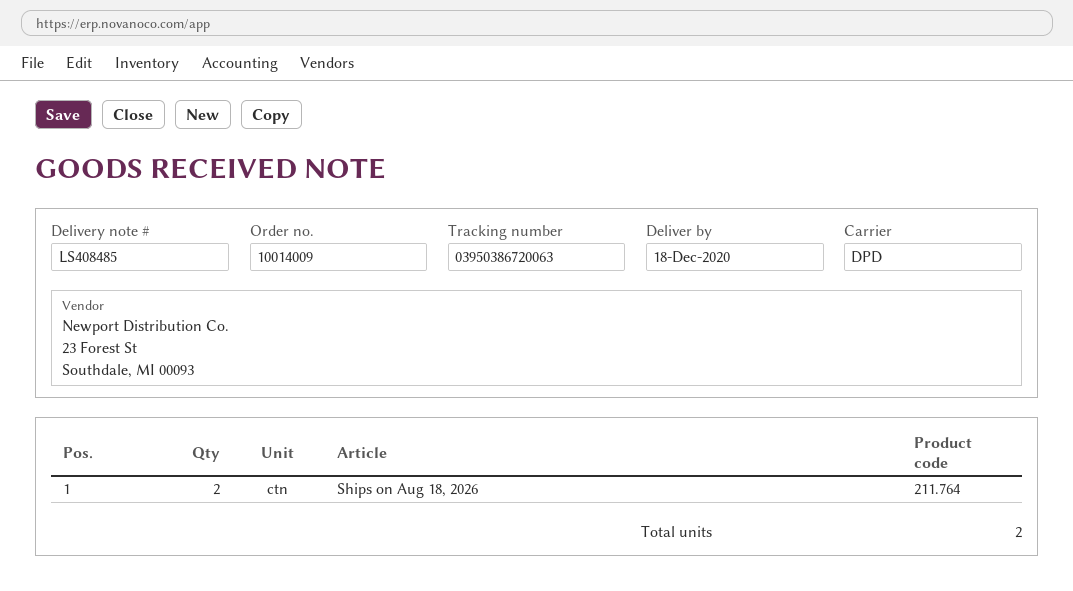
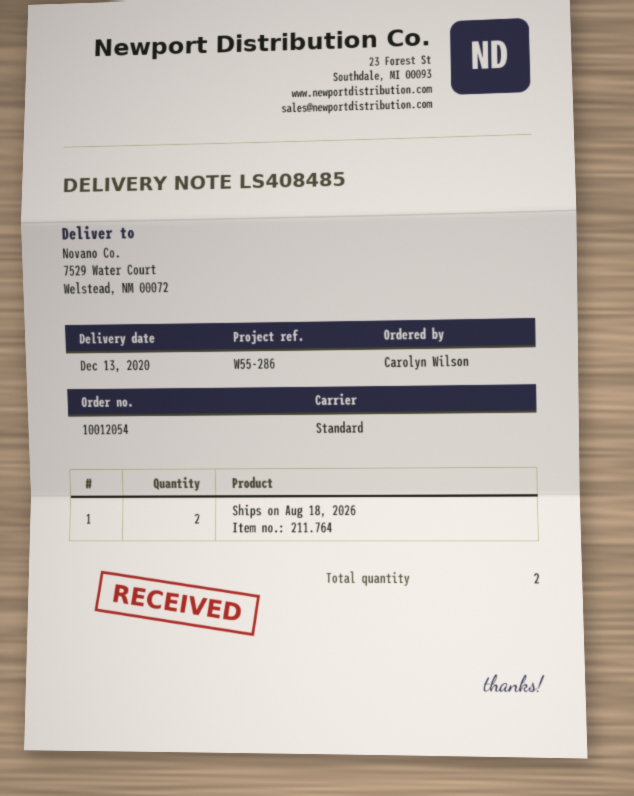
order number: 10014009 -> 10012054
delivery date: 2020-12-18 -> 2020-12-13
shipping method: DPD -> standard

